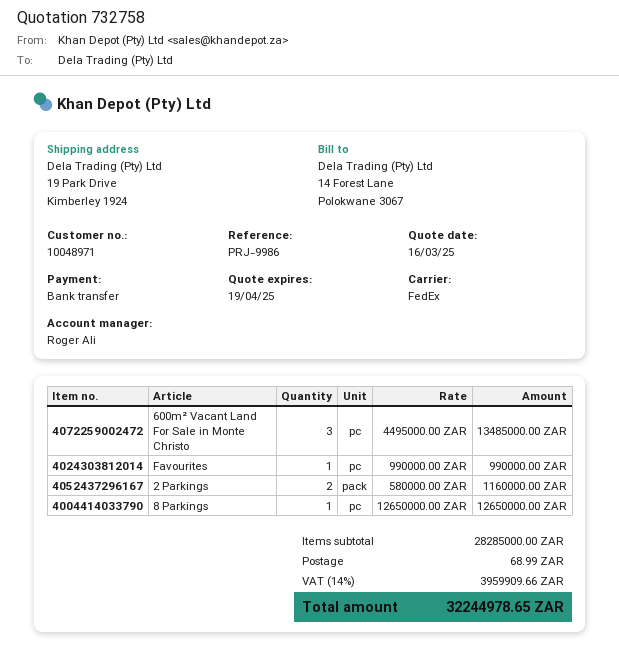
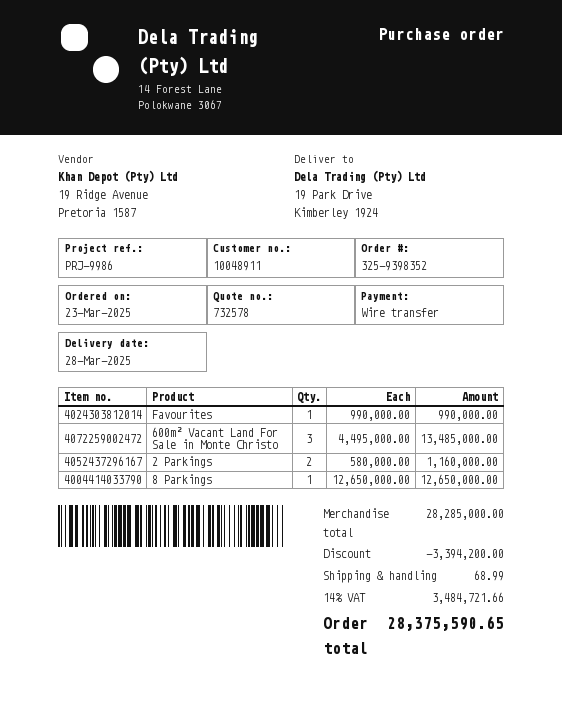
quote number: 732758 -> 732578
customer number: 10048971 -> 10048911
discount: none -> 3394200.00
tax: 14% = 3959909.66 -> 14% = 3484721.66
total: 32244978.65 -> 28375590.65

